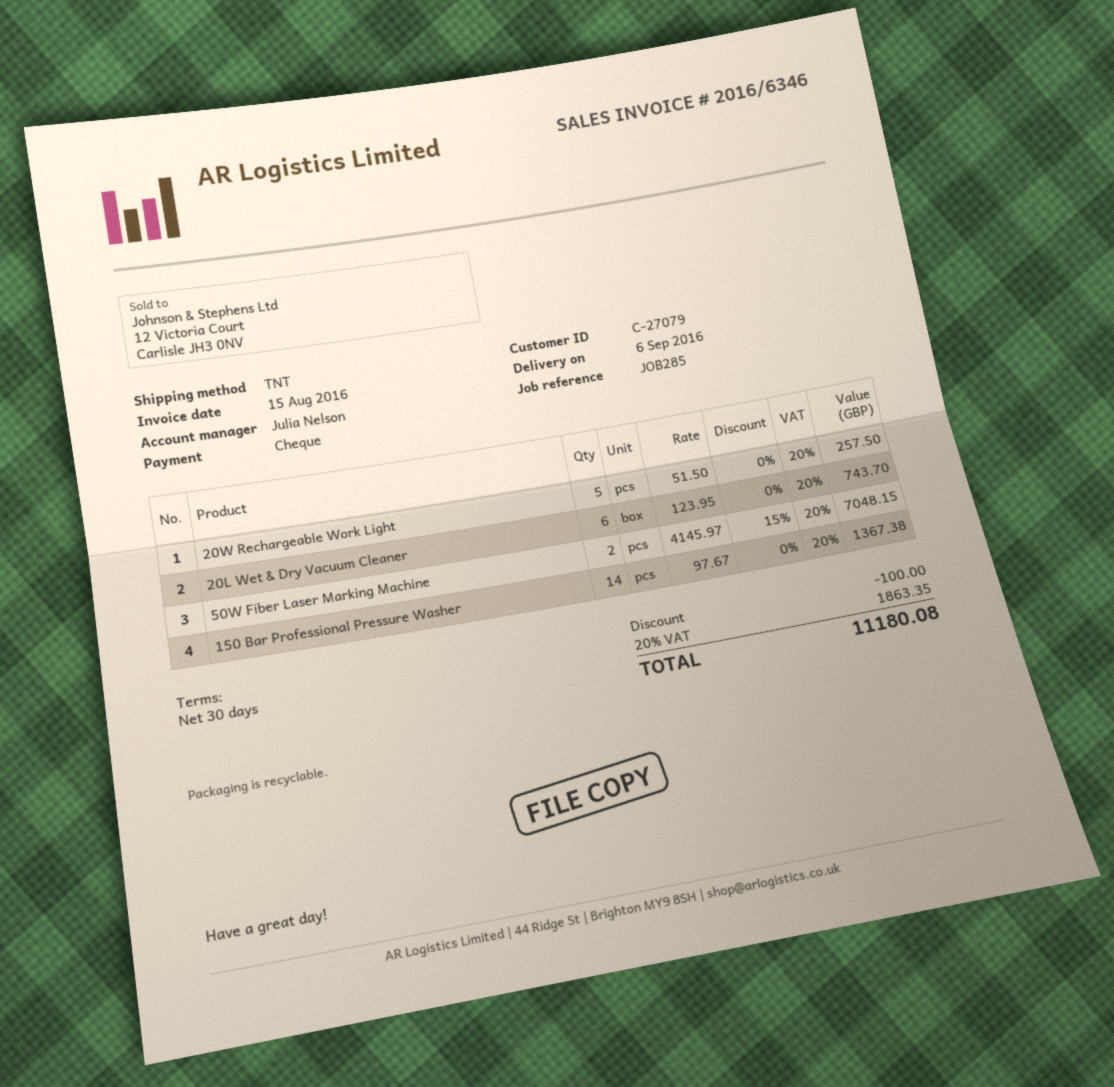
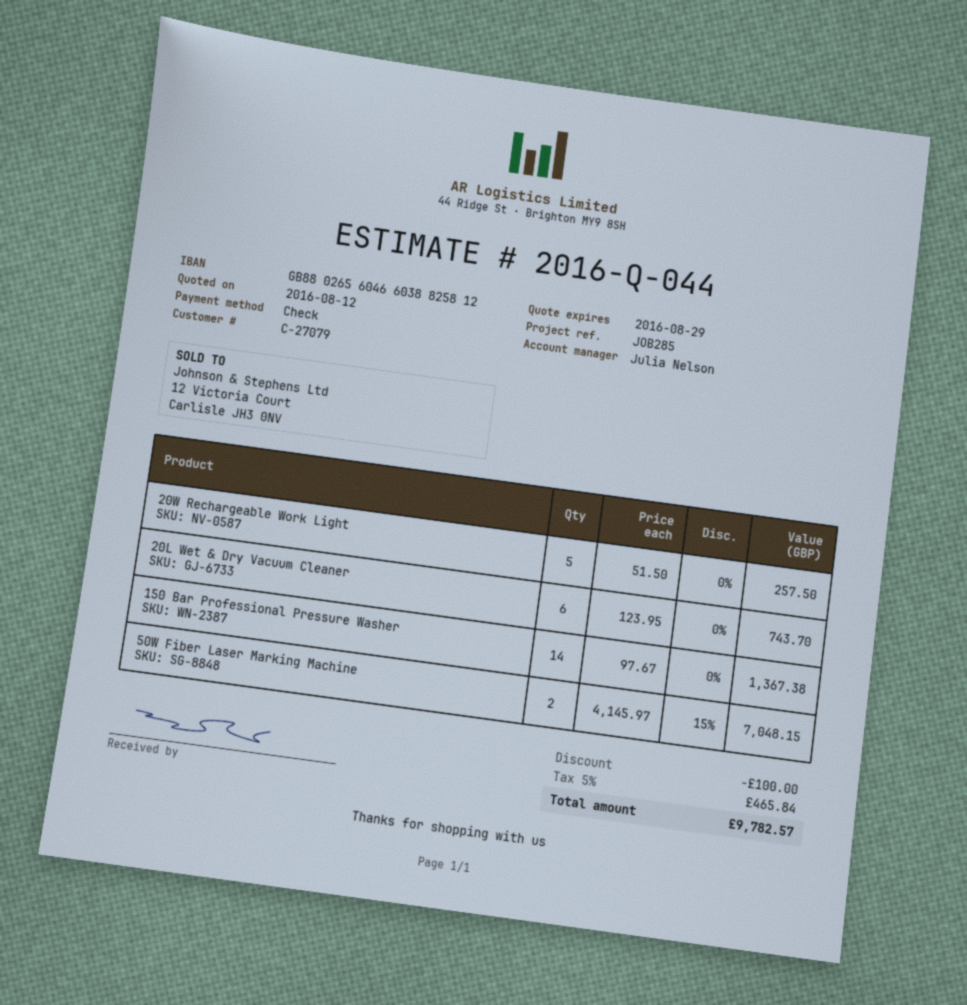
tax: 20% = 1863.35 -> 5% = 465.84
total: 11180.08 -> 9782.57

